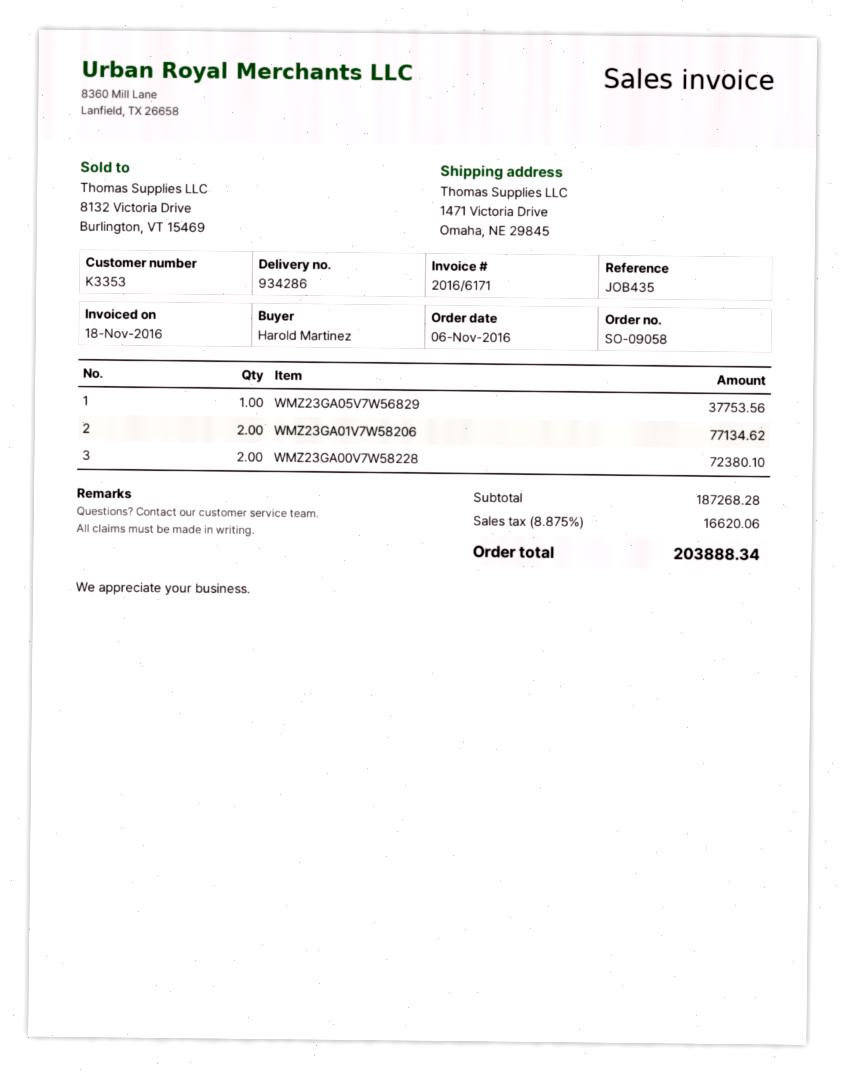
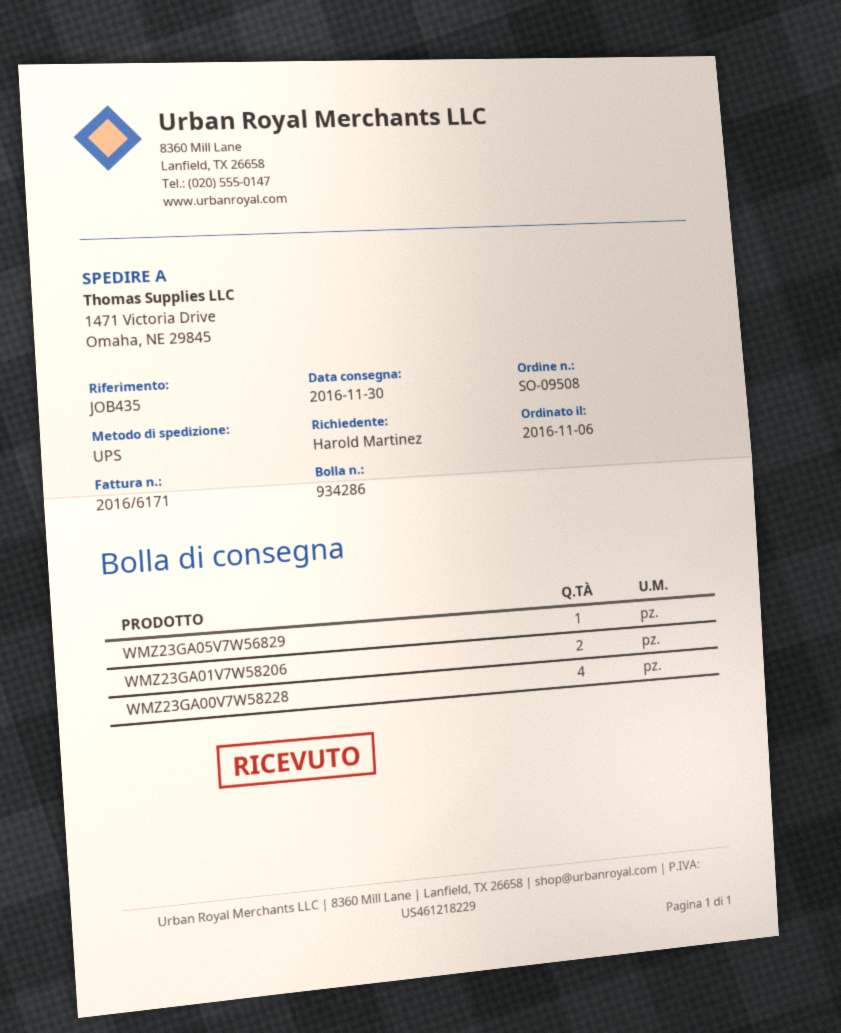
order number: SO-09058 -> SO-09508
WMZ23GA00V7W58228: 2 -> 4

